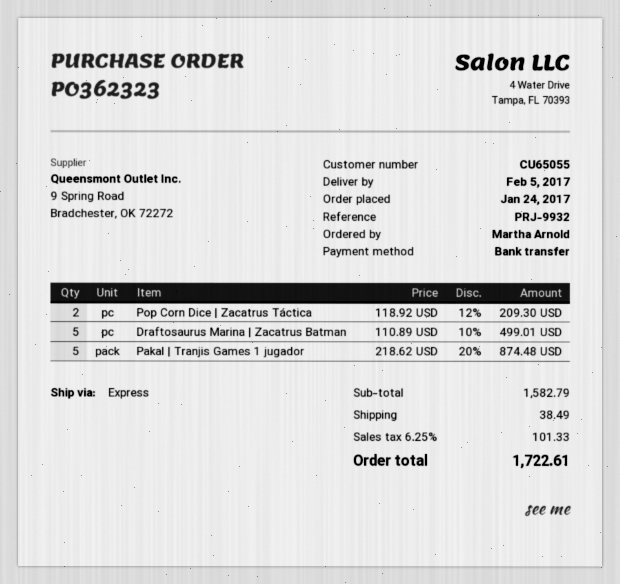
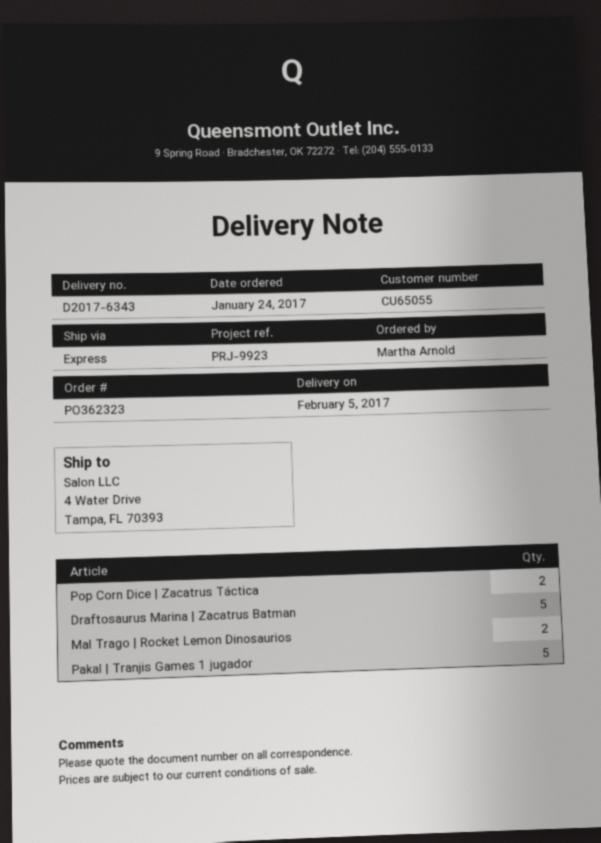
reference: PRJ-9932 -> PRJ-9923
Mal Trago | Rocket Lemon Dinosaurios: none -> 2

